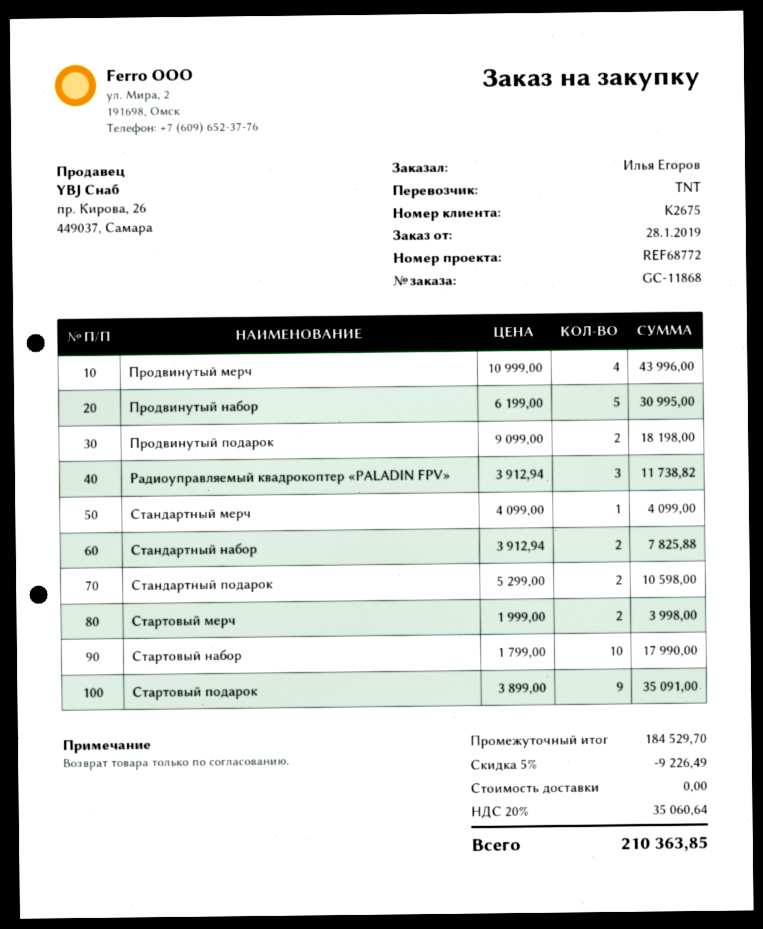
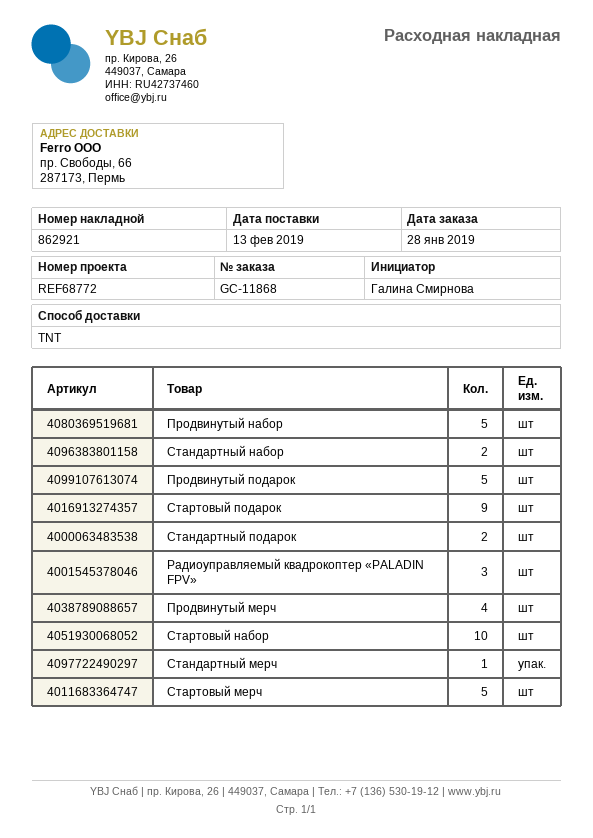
ordered by: Илья Егоров -> Галина Смирнова
Продвинутый подарок: 2 -> 5
Стартовый мерч: 2 -> 5

